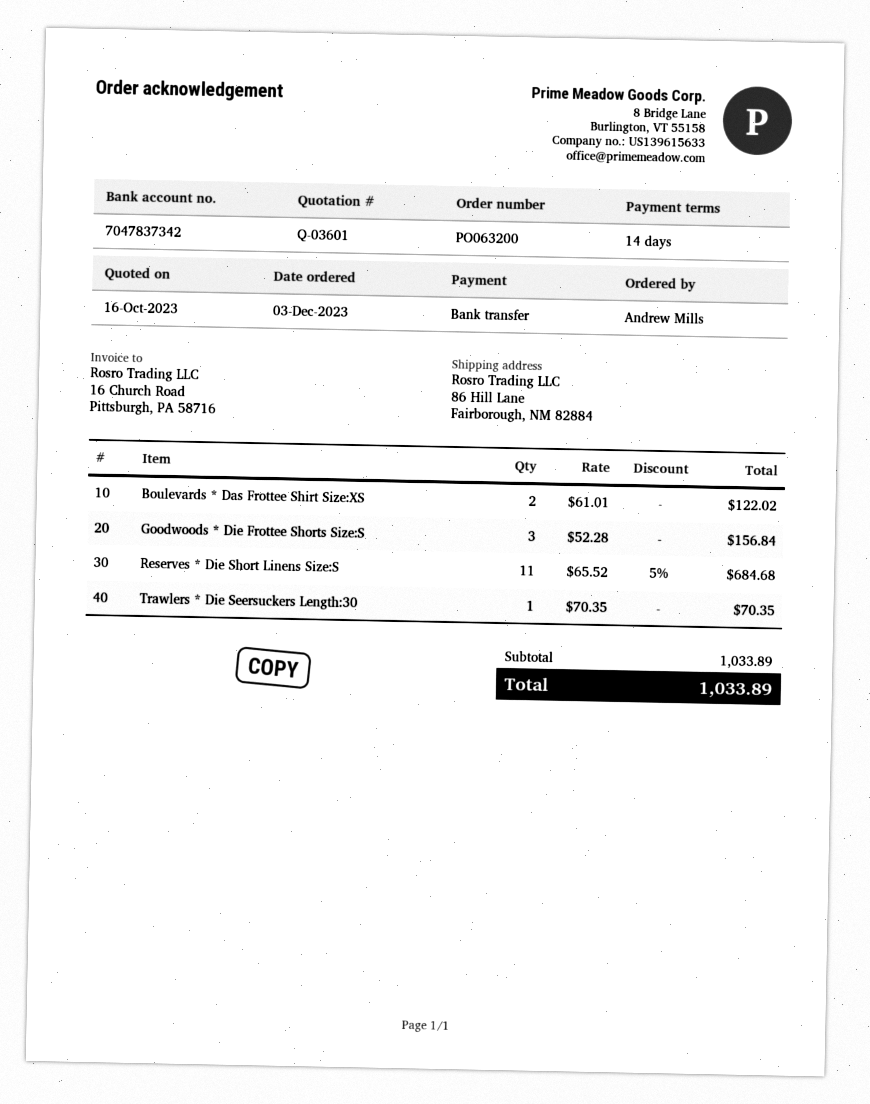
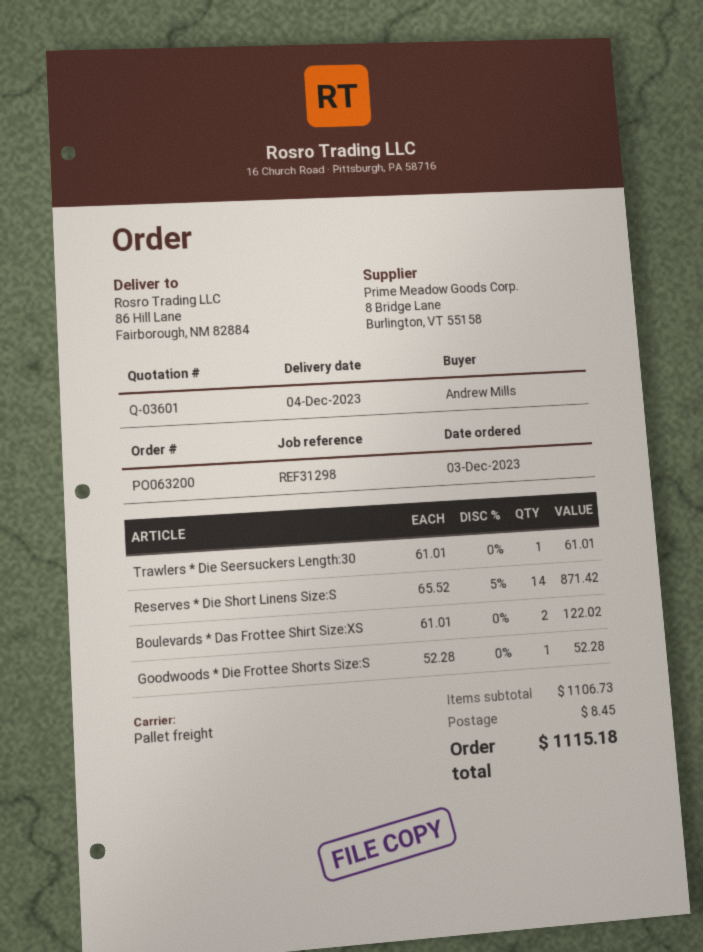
Goodwoods * Die Frottee Shorts Size:S: 3 x 52.28 = 156.84 -> 1 x 52.28 = 52.28
Reserves * Die Short Linens Size:S: 11 x 65.52 - 5% = 684.68 -> 14 x 65.52 - 5% = 871.42
Trawlers * Die Seersuckers Length:30: 1 x 70.35 = 70.35 -> 1 x 61.01 = 61.01
subtotal: 1033.89 -> 1106.73
shipping: none -> 8.45
total: 1033.89 -> 1115.18

